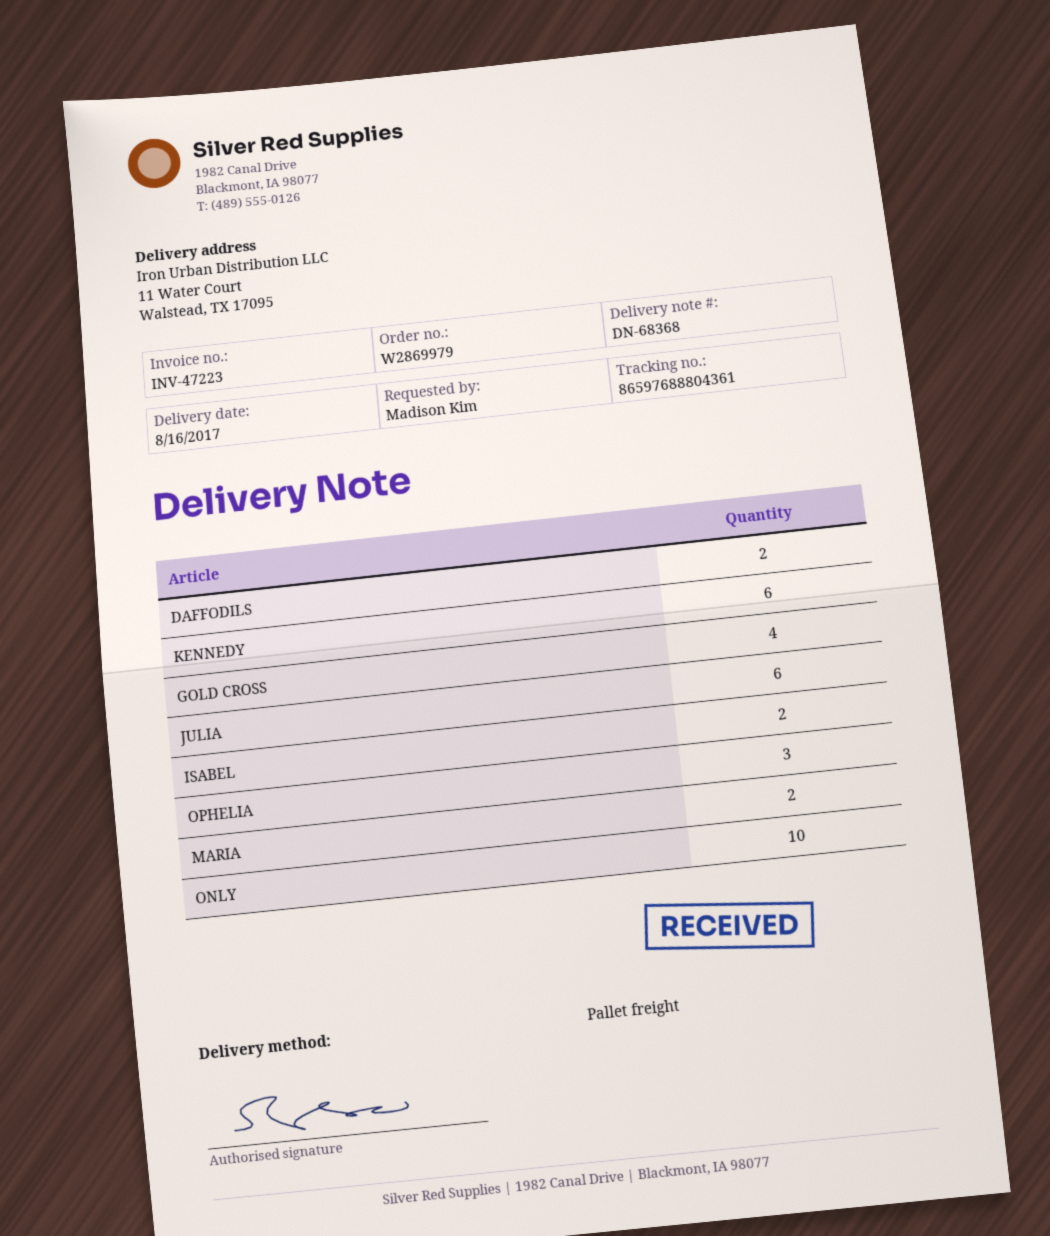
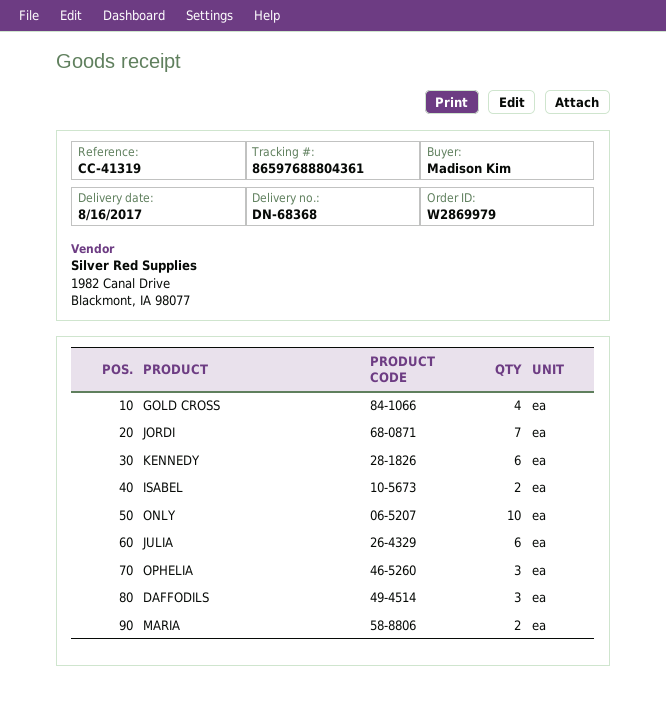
DAFFODILS: 2 -> 3
JORDI: none -> 7

